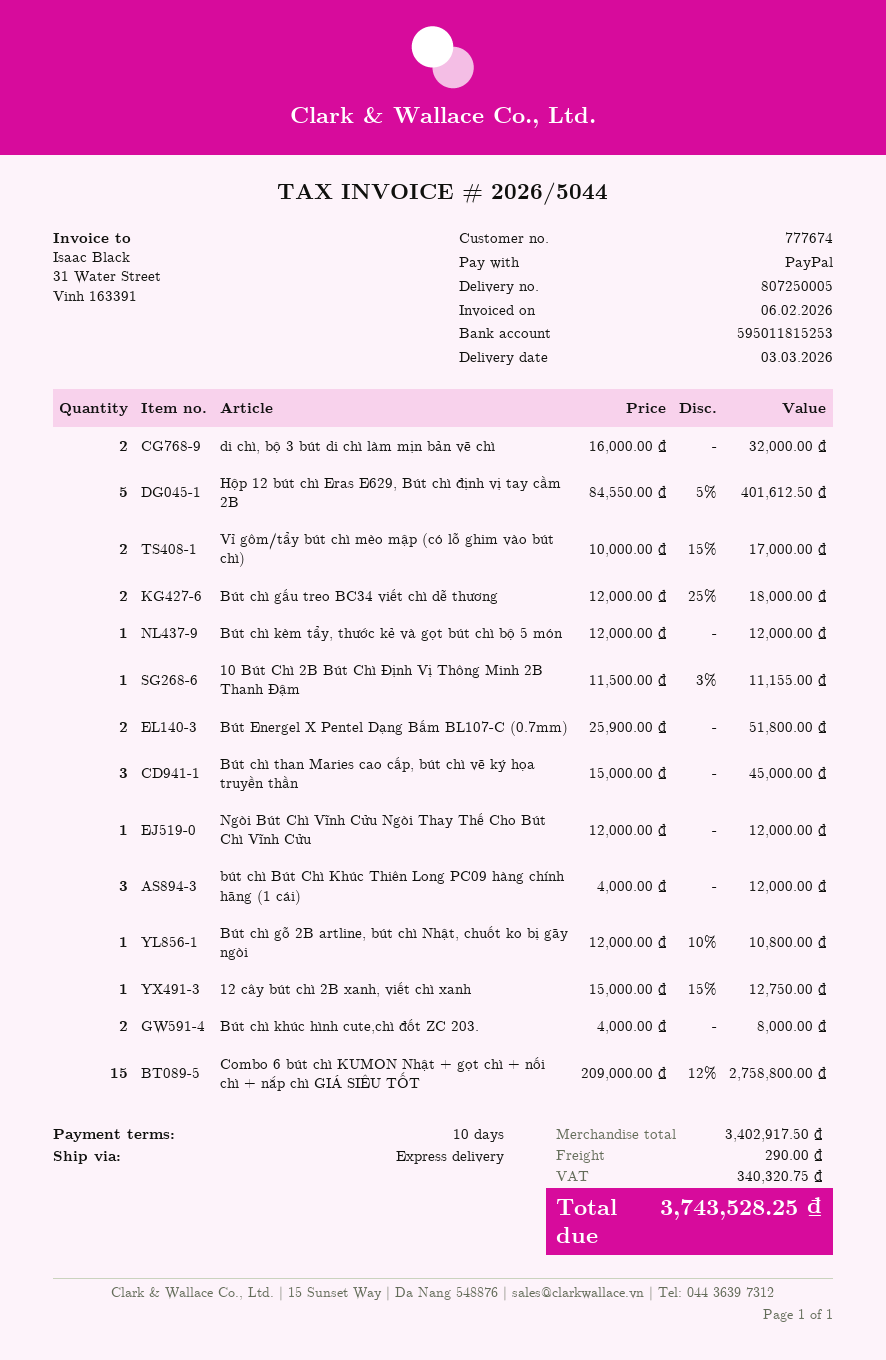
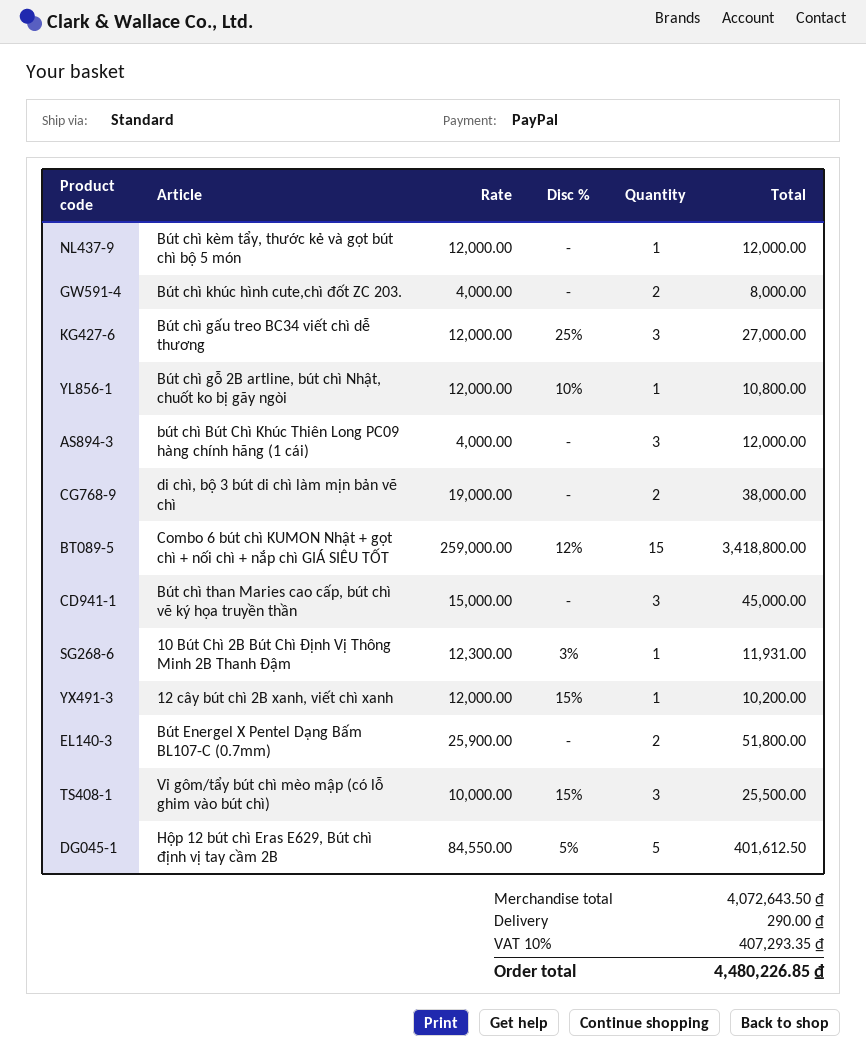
shipping method: express -> standard
di chì, bộ 3 bút di chì làm mịn bản vẽ chì: 2 x 16000.00 = 32000.00 -> 2 x 19000.00 = 38000.00
Vỉ gôm/tẩy bút chì mèo mập (có lỗ ghim vào bút chì): 2 x 10000.00 - 15% = 17000.00 -> 3 x 10000.00 - 15% = 25500.00
Bút chì gấu treo BC34 viết chì dễ thương: 2 x 12000.00 - 25% = 18000.00 -> 3 x 12000.00 - 25% = 27000.00
10 Bút Chì 2B Bút Chì Định Vị Thông Minh 2B Thanh Đậm: 1 x 11500.00 - 3% = 11155.00 -> 1 x 12300.00 - 3% = 11931.00
Ngòi Bút Chì Vĩnh Cửu Ngòi Thay Thế Cho Bút Chì Vĩnh Cửu: 1 x 12000.00 = 12000.00 -> none
12 cây bút chì 2B xanh, viết chì xanh: 1 x 15000.00 - 15% = 12750.00 -> 1 x 12000.00 - 15% = 10200.00
Combo 6 bút chì KUMON Nhật + gọt chì + nối chì + nắp chì GIÁ SIÊU TỐT: 15 x 209000.00 - 12% = 2758800.00 -> 15 x 259000.00 - 12% = 3418800.00
subtotal: 3402917.50 -> 4072643.50
tax: 340320.75 -> 407293.35
total: 3743528.25 -> 4480226.85

